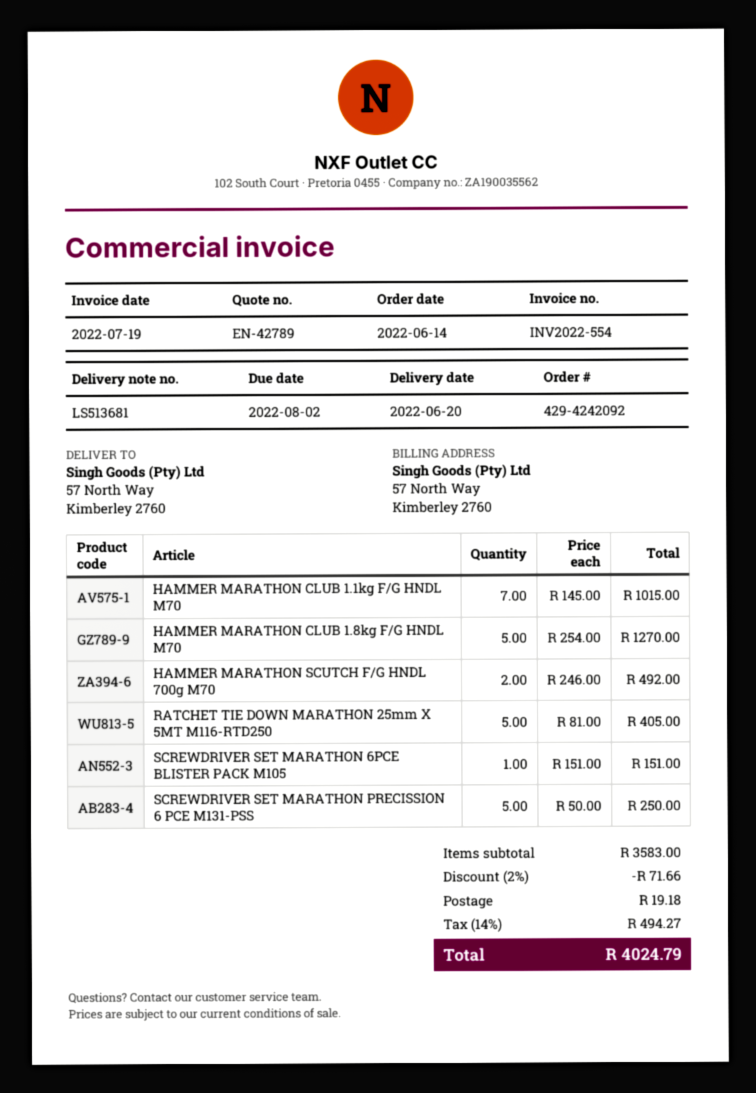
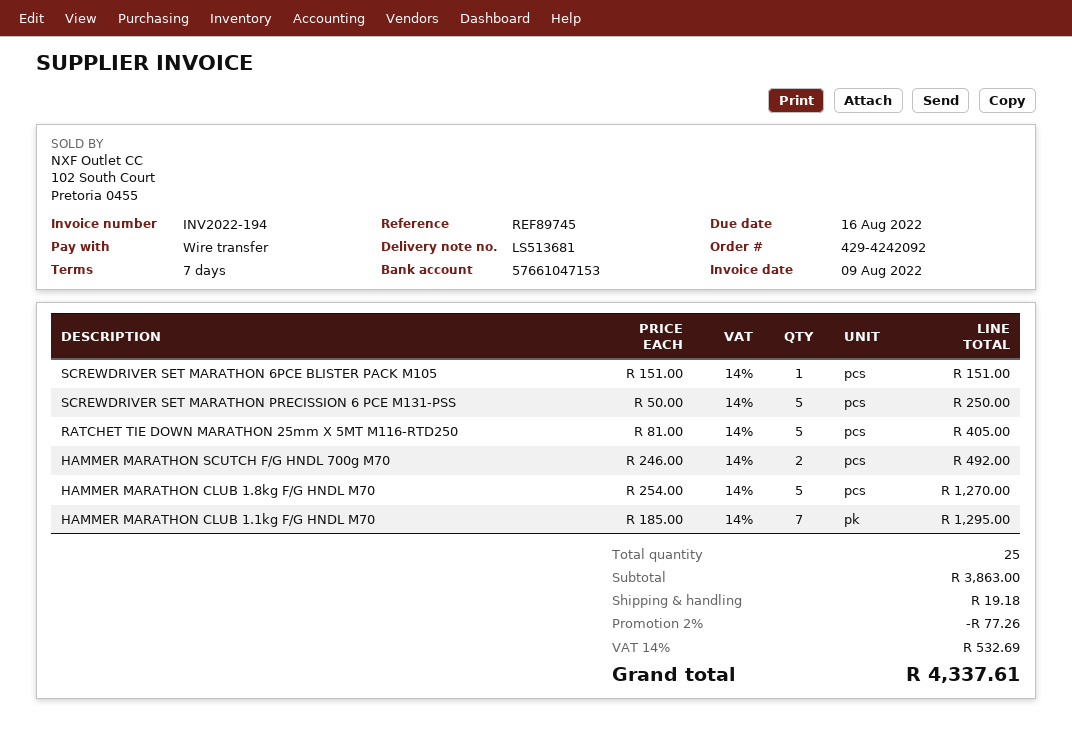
invoice number: INV2022-554 -> INV2022-194
invoice date: 2022-07-19 -> 2022-08-09
due date: 2022-08-02 -> 2022-08-16
HAMMER MARATHON CLUB 1.1kg F/G HNDL M70: 7 x 145.00 = 1015.00 -> 7 x 185.00 = 1295.00
subtotal: 3583.00 -> 3863.00
discount: 2% = 71.66 -> 2% = 77.26
tax: 14% = 494.27 -> 14% = 532.69
total: 4024.79 -> 4337.61

